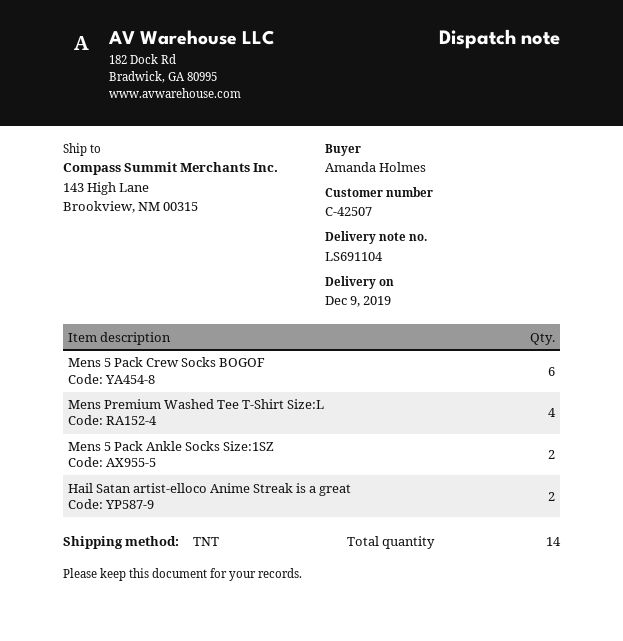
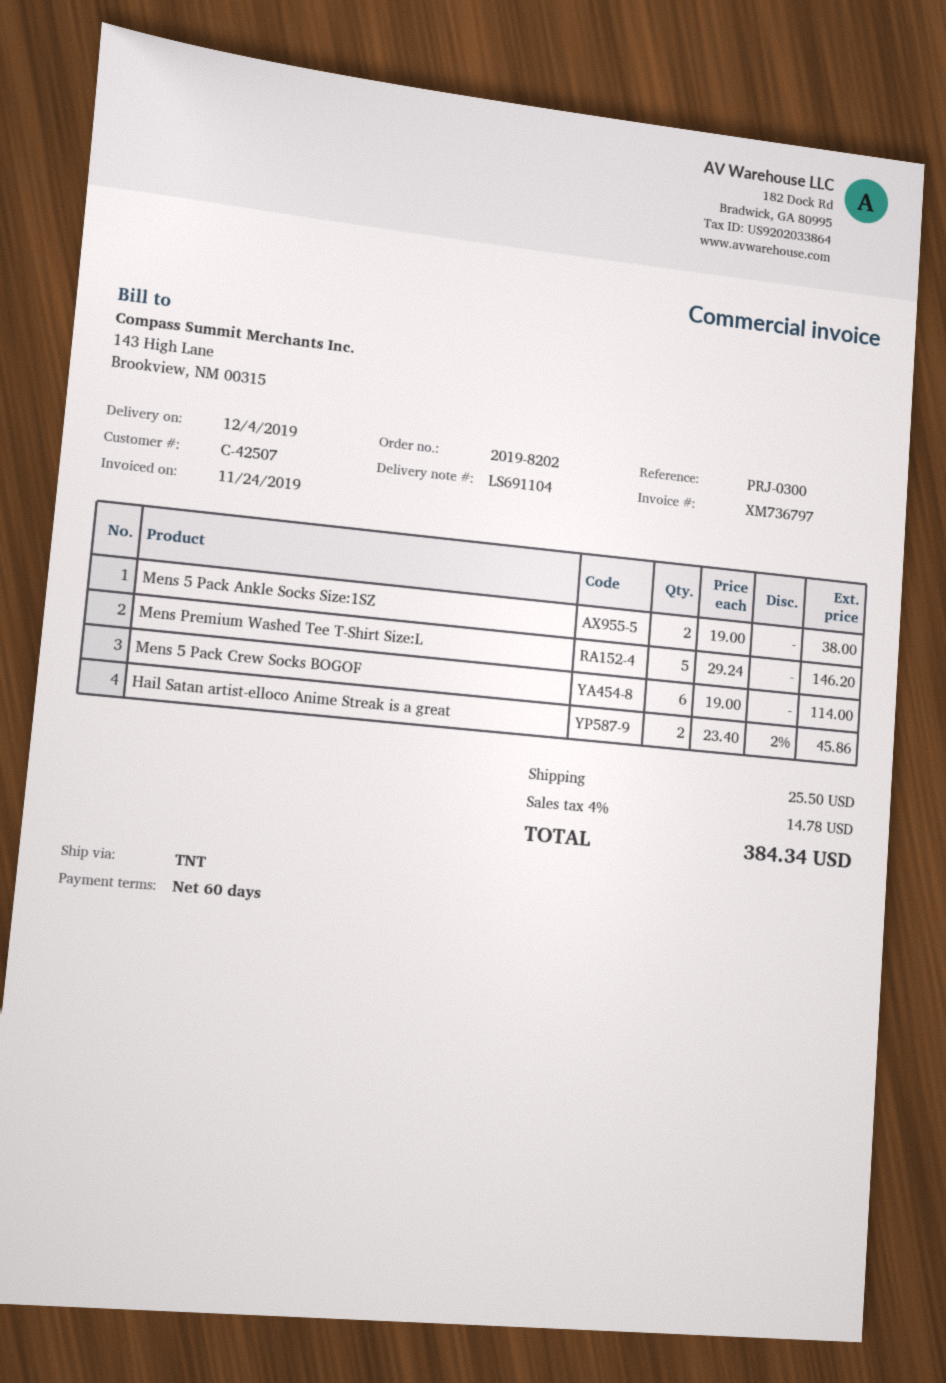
delivery date: 2019-12-09 -> 2019-12-04
Mens Premium Washed Tee T-Shirt Size:L: 4 -> 5

